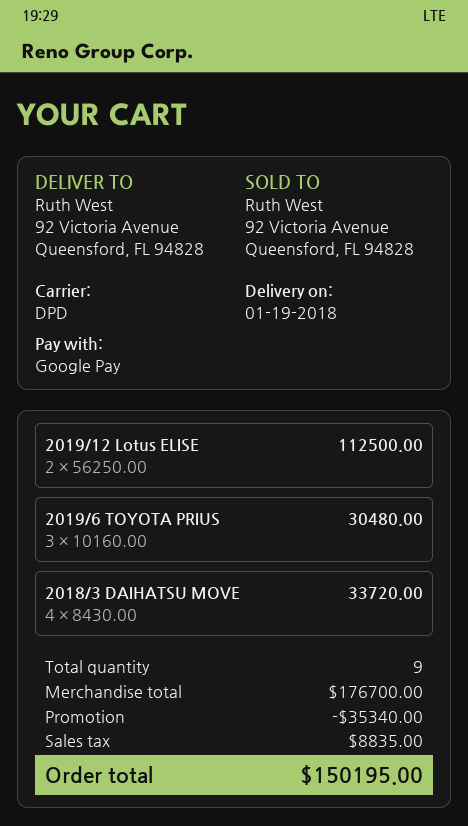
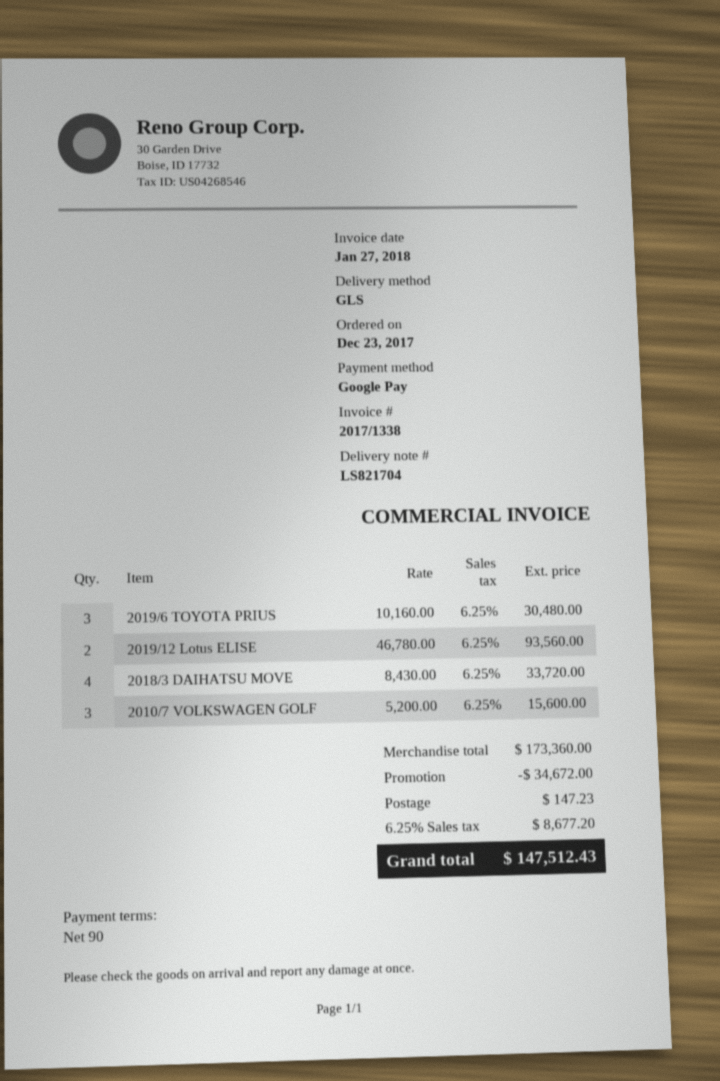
shipping method: DPD -> GLS
2019/12 Lotus ELISE: 2 x 56250.00 = 112500.00 -> 2 x 46780.00 = 93560.00
2010/7 VOLKSWAGEN GOLF: none -> 3 x 5200.00 = 15600.00
subtotal: 176700.00 -> 173360.00
discount: 35340.00 -> 34672.00
shipping: none -> 147.23
tax: 8835.00 -> 8677.20
total: 150195.00 -> 147512.43

